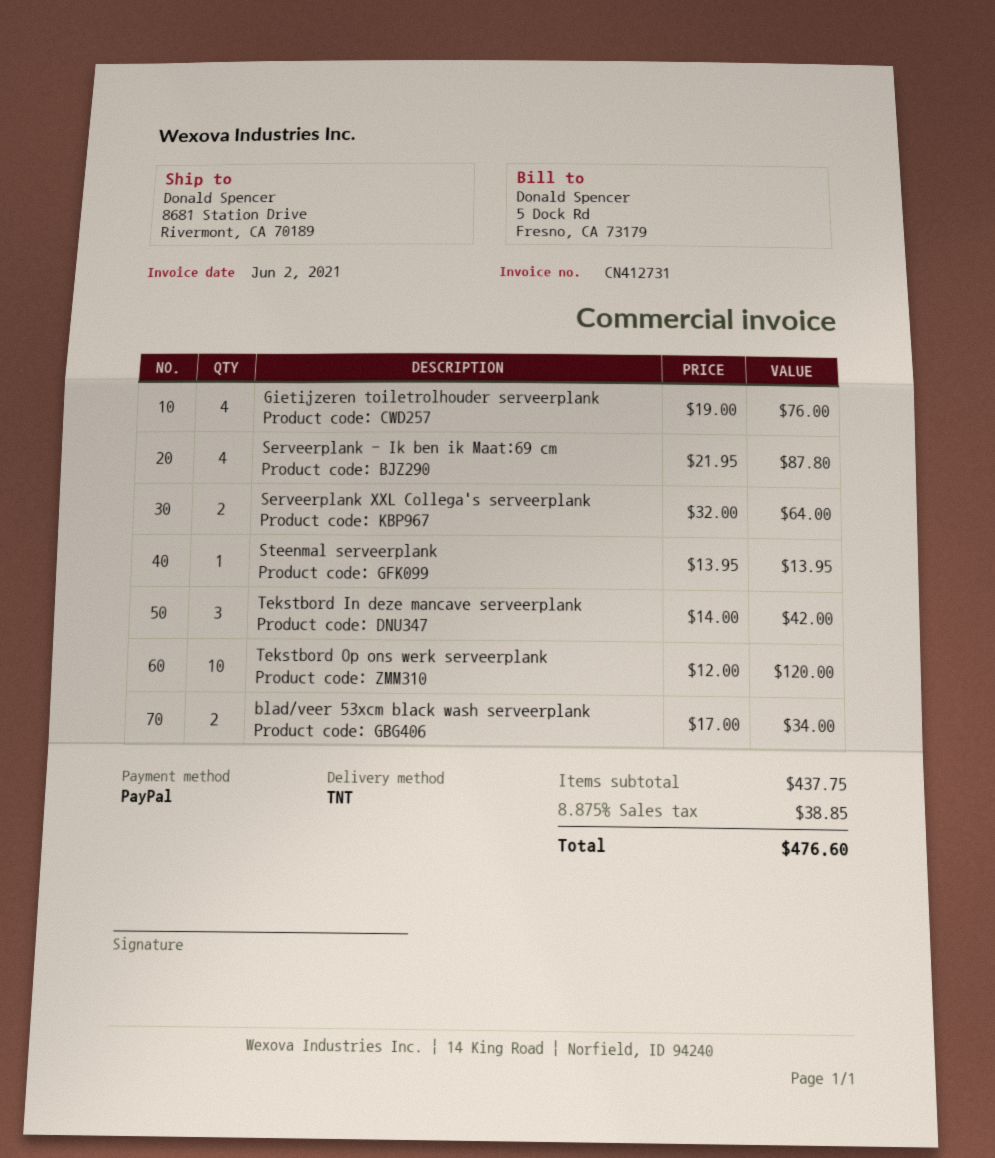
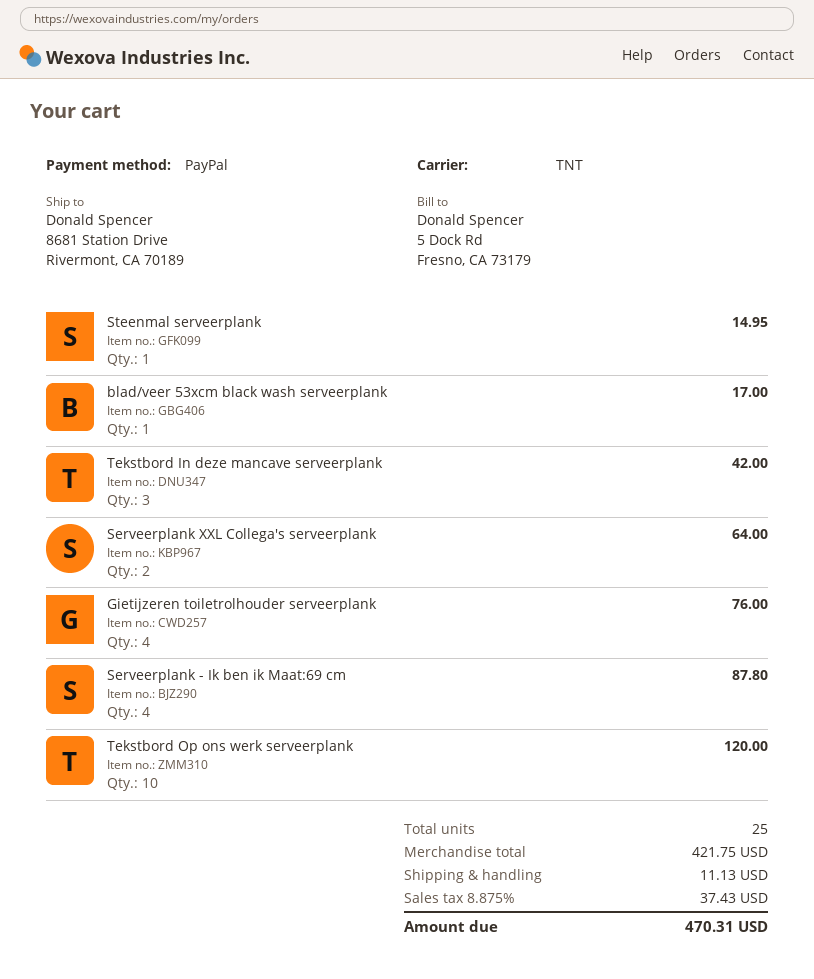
Steenmal serveerplank: 1 for 13.95 -> 1 for 14.95
blad/veer 53xcm black wash serveerplank: 2 for 34.00 -> 1 for 17.00
subtotal: 437.75 -> 421.75
shipping: none -> 11.13
tax: 8.875% = 38.85 -> 8.875% = 37.43
total: 476.60 -> 470.31

